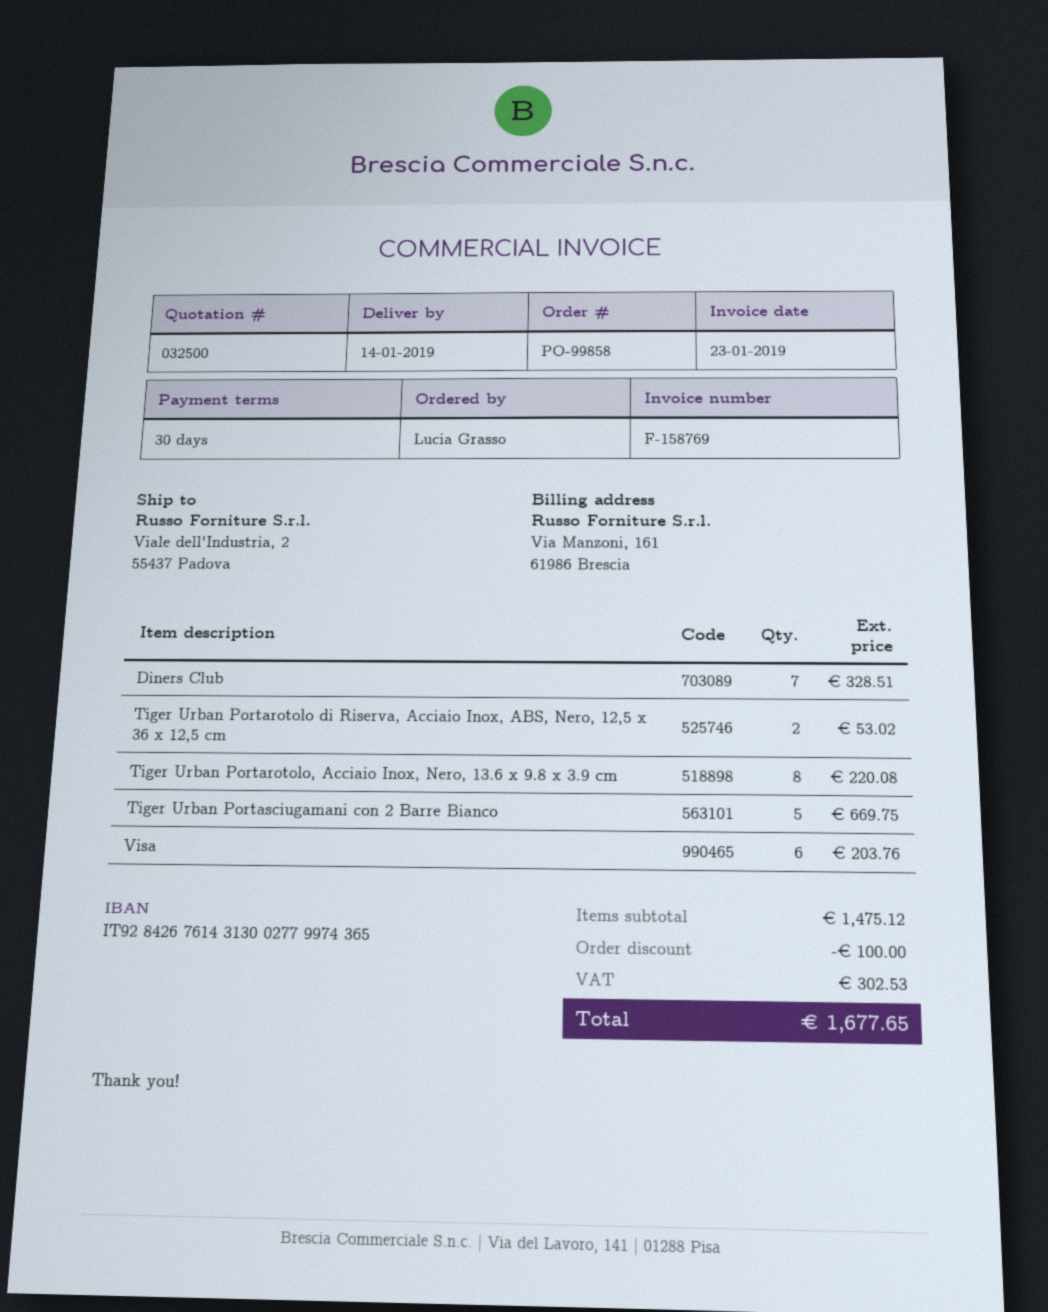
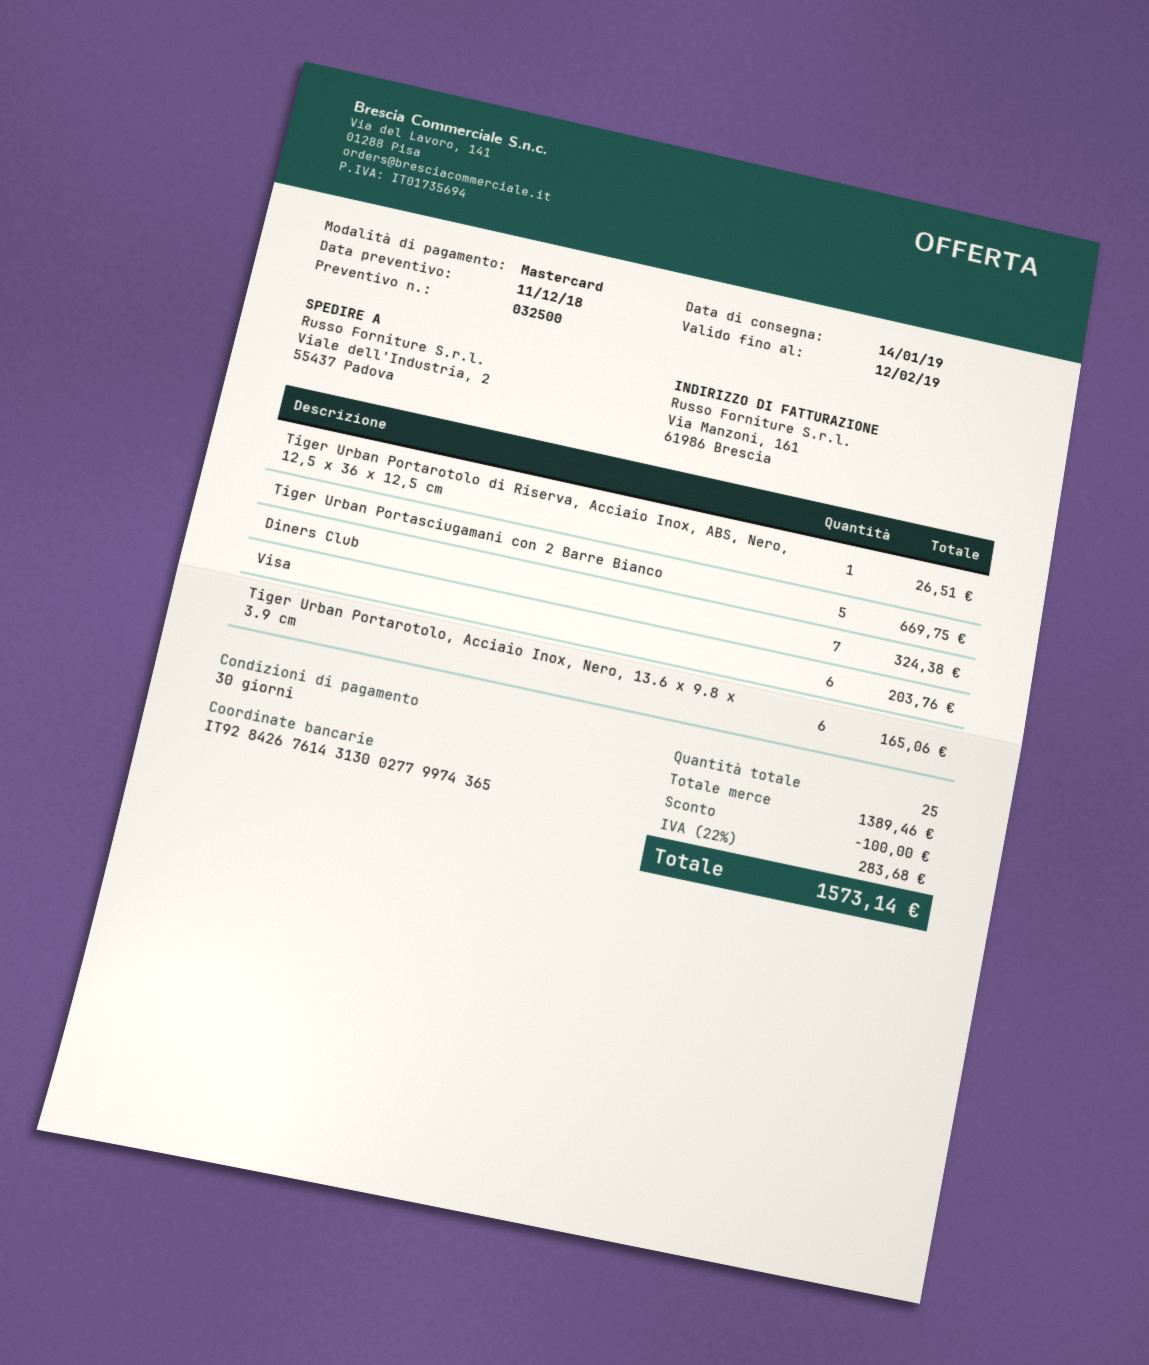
Diners Club: 7 for 328.51 -> 7 for 324.38
Tiger Urban Portarotolo di Riserva, Acciaio Inox, ABS, Nero, 12,5 x 36 x 12,5 cm: 2 for 53.02 -> 1 for 26.51
Tiger Urban Portarotolo, Acciaio Inox, Nero, 13.6 x 9.8 x 3.9 cm: 8 for 220.08 -> 6 for 165.06
subtotal: 1475.12 -> 1389.46
tax: 302.53 -> 283.68
total: 1677.65 -> 1573.14

